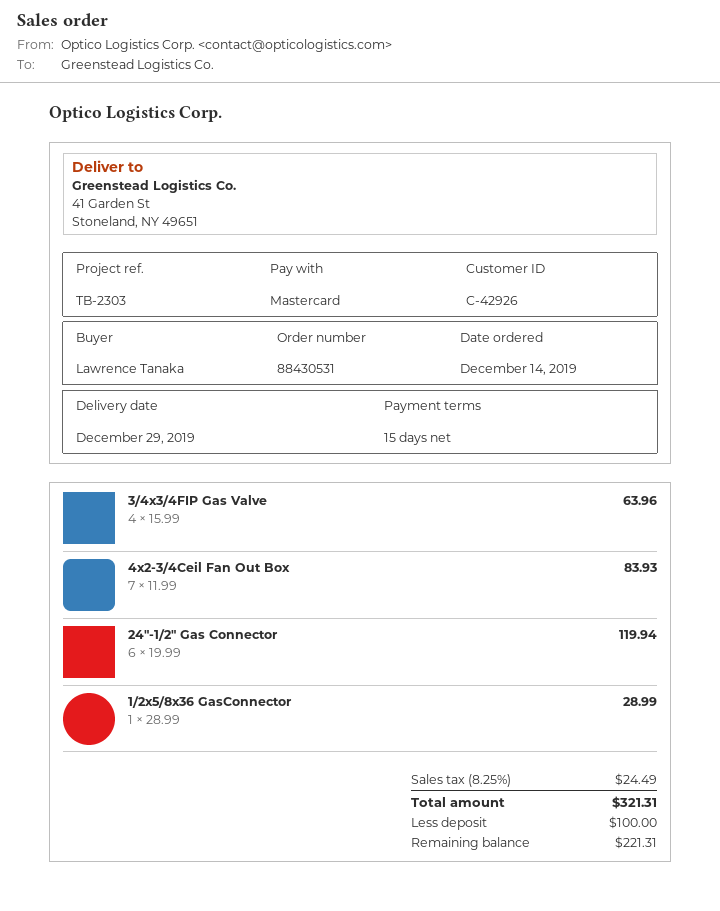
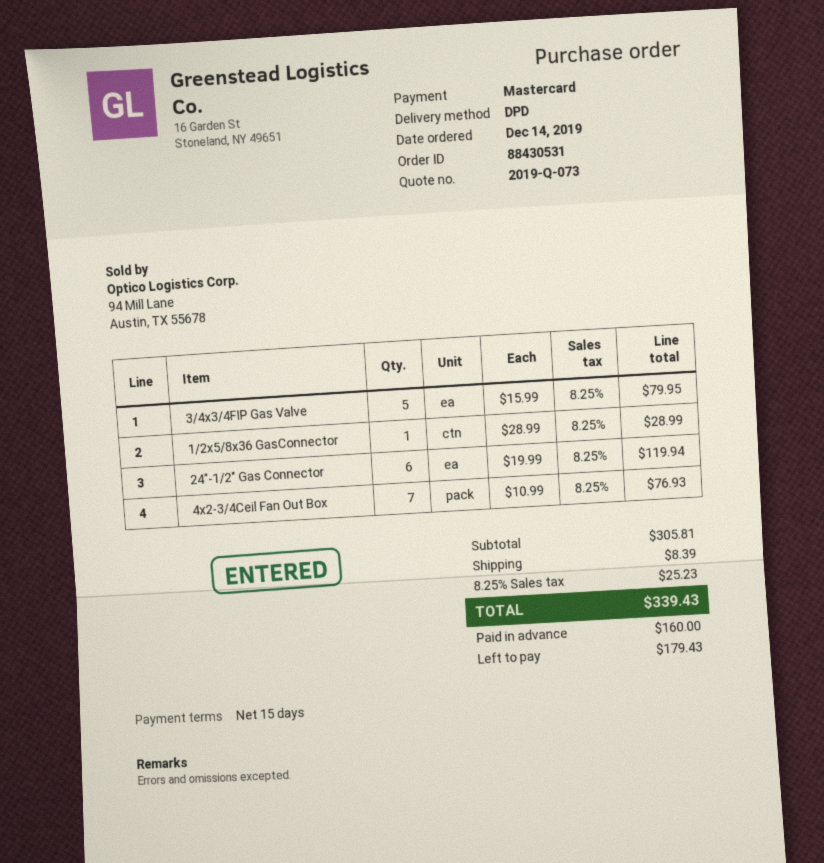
3/4x3/4FIP Gas Valve: 4 x 15.99 = 63.96 -> 5 x 15.99 = 79.95
4x2-3/4Ceil Fan Out Box: 7 x 11.99 = 83.93 -> 7 x 10.99 = 76.93
shipping: none -> 8.39
tax: 8.25% = 24.49 -> 8.25% = 25.23
total: 321.31 -> 339.43
deposit: 100.00 -> 160.00
balance: 221.31 -> 179.43

